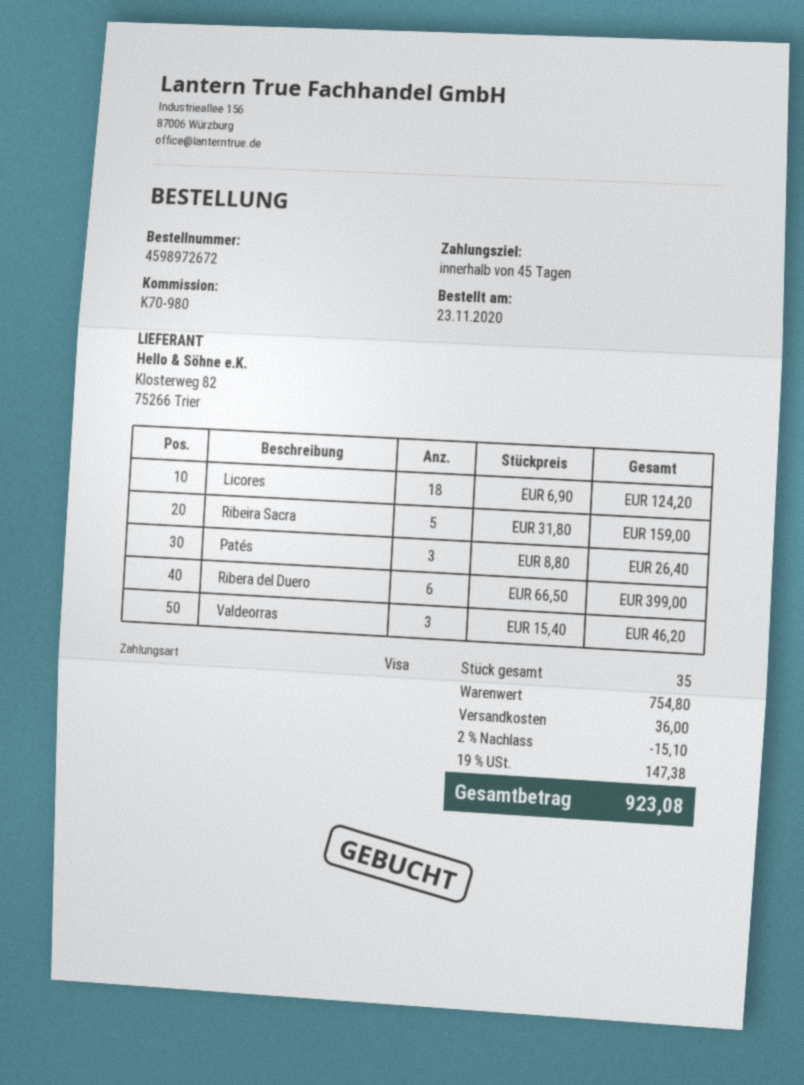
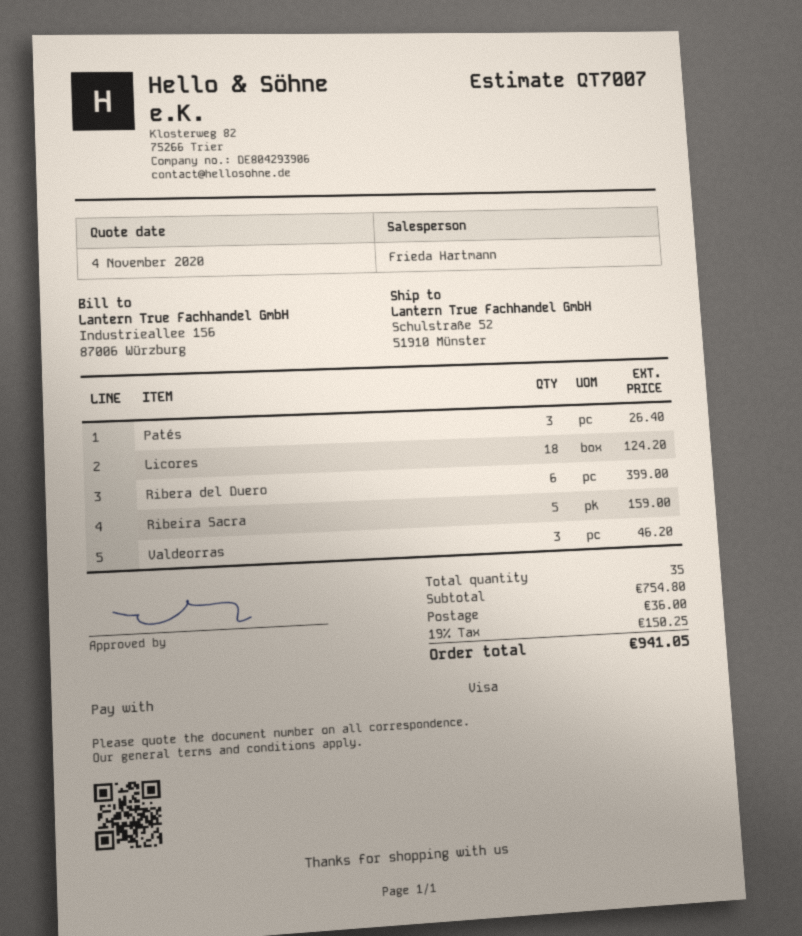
discount: 2% = 15.10 -> none
tax: 19% = 147.38 -> 19% = 150.25
total: 923.08 -> 941.05

